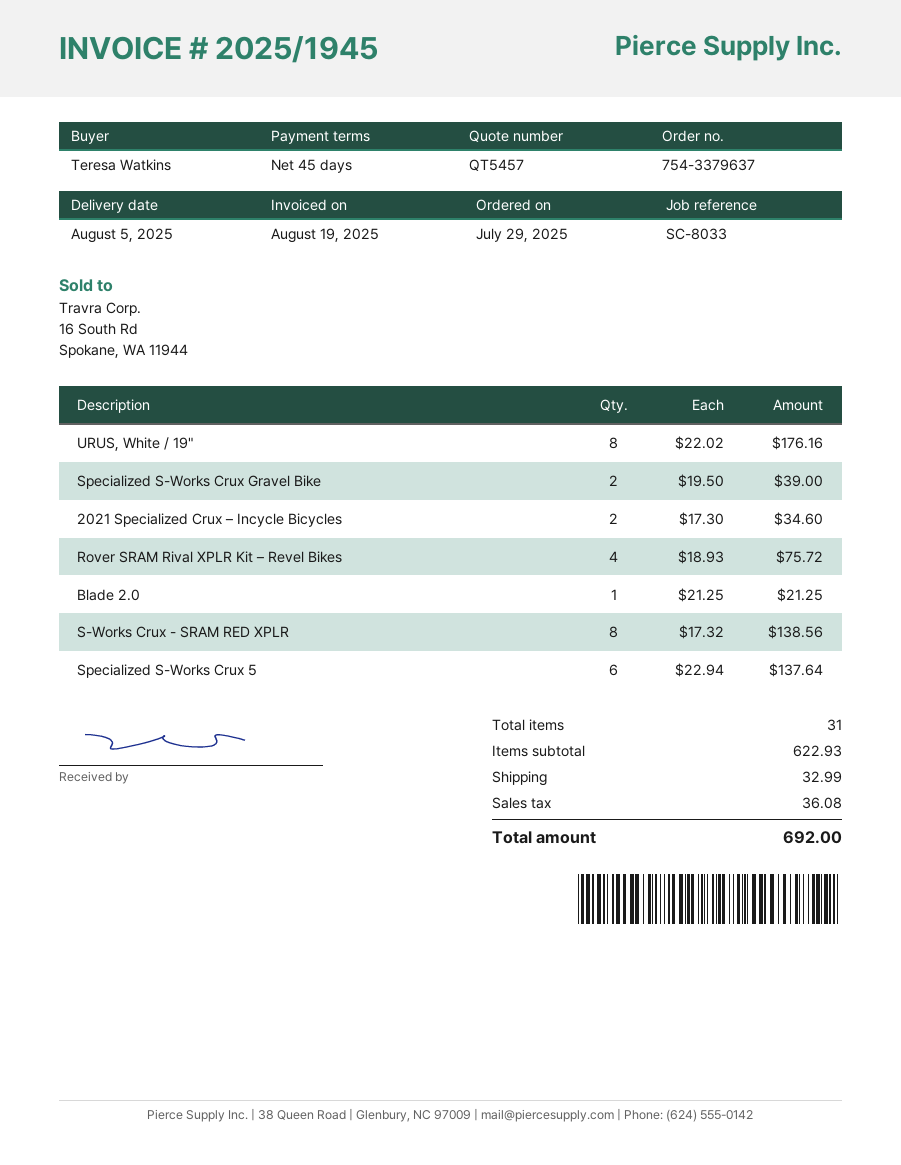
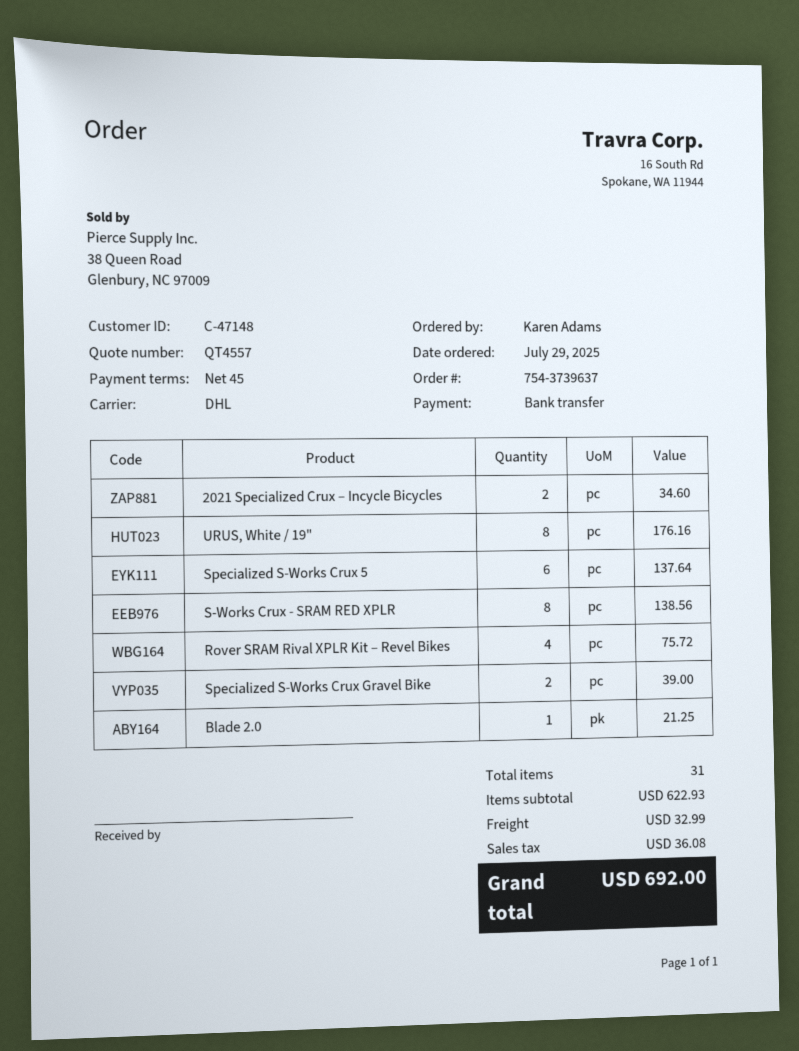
quote number: QT5457 -> QT4557
order number: 754-3379637 -> 754-3739637
ordered by: Teresa Watkins -> Karen Adams

